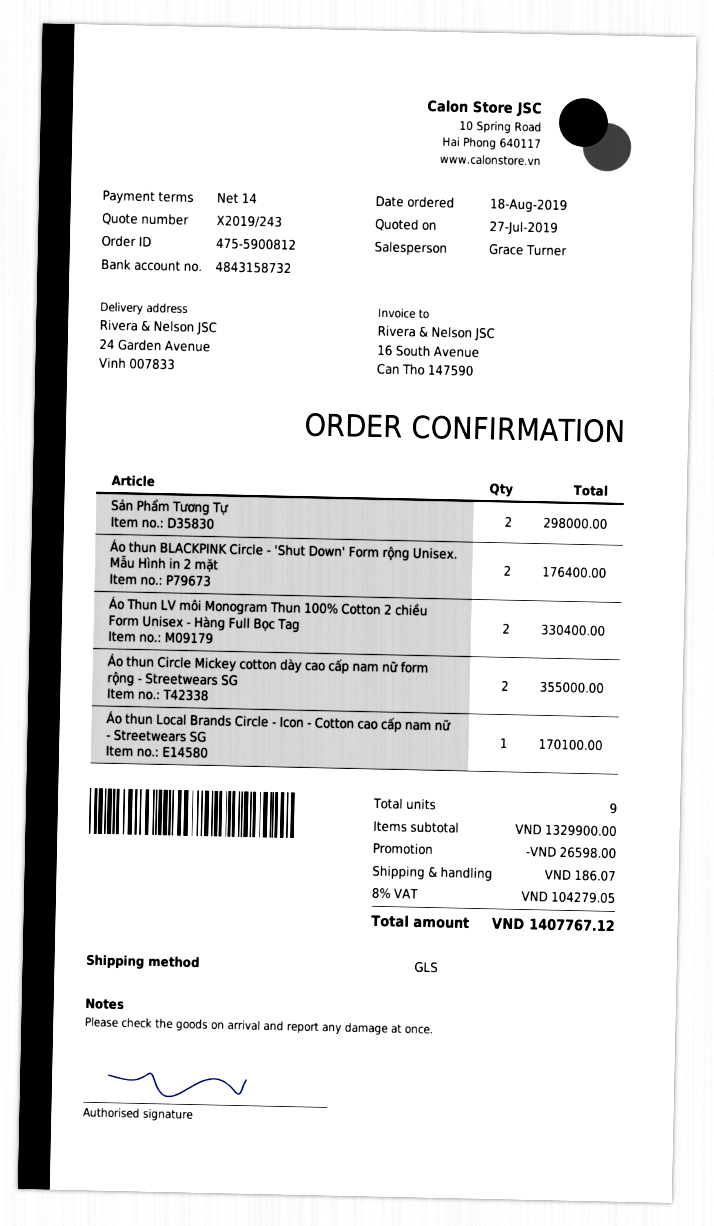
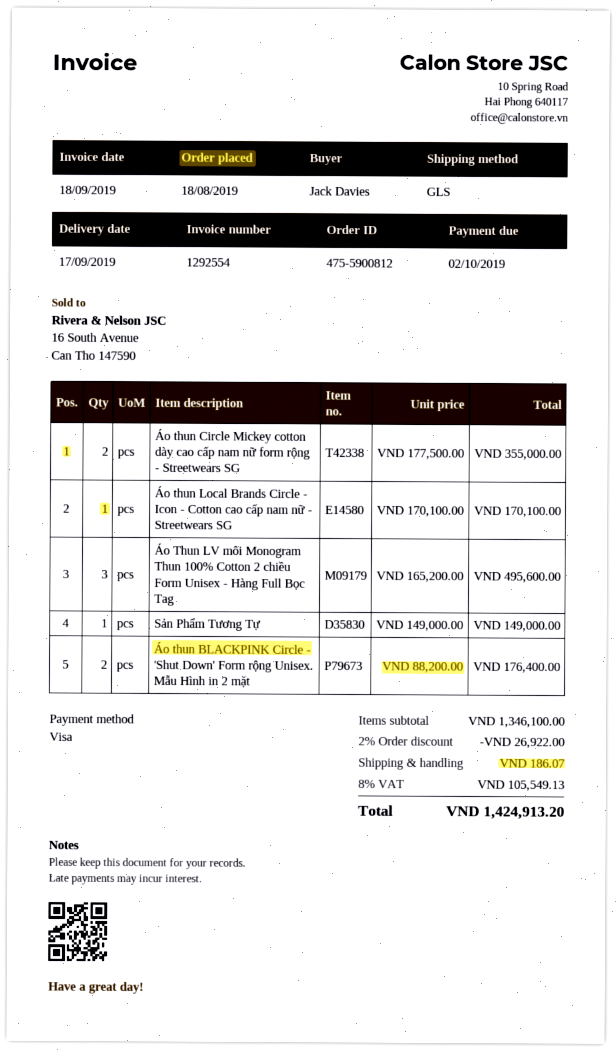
Sản Phẩm Tương Tự: 2 for 298000.00 -> 1 for 149000.00
Áo Thun LV môi Monogram Thun 100% Cotton 2 chiều Form Unisex - Hàng Full Bọc Tag: 2 for 330400.00 -> 3 for 495600.00
subtotal: 1329900.00 -> 1346100.00
discount: 26598.00 -> 26922.00
tax: 8% = 104279.05 -> 8% = 105549.13
total: 1407767.12 -> 1424913.20

